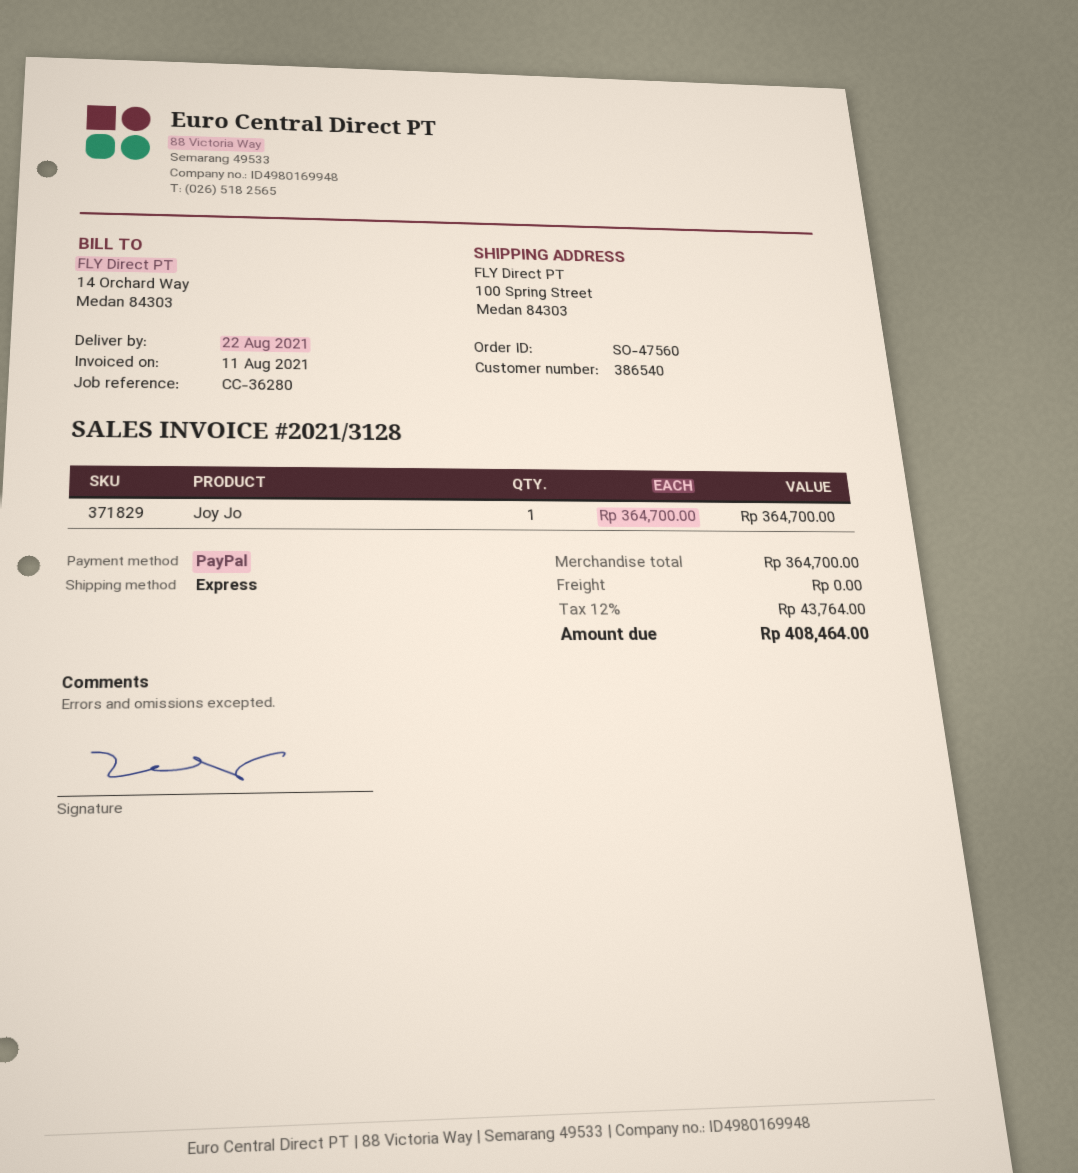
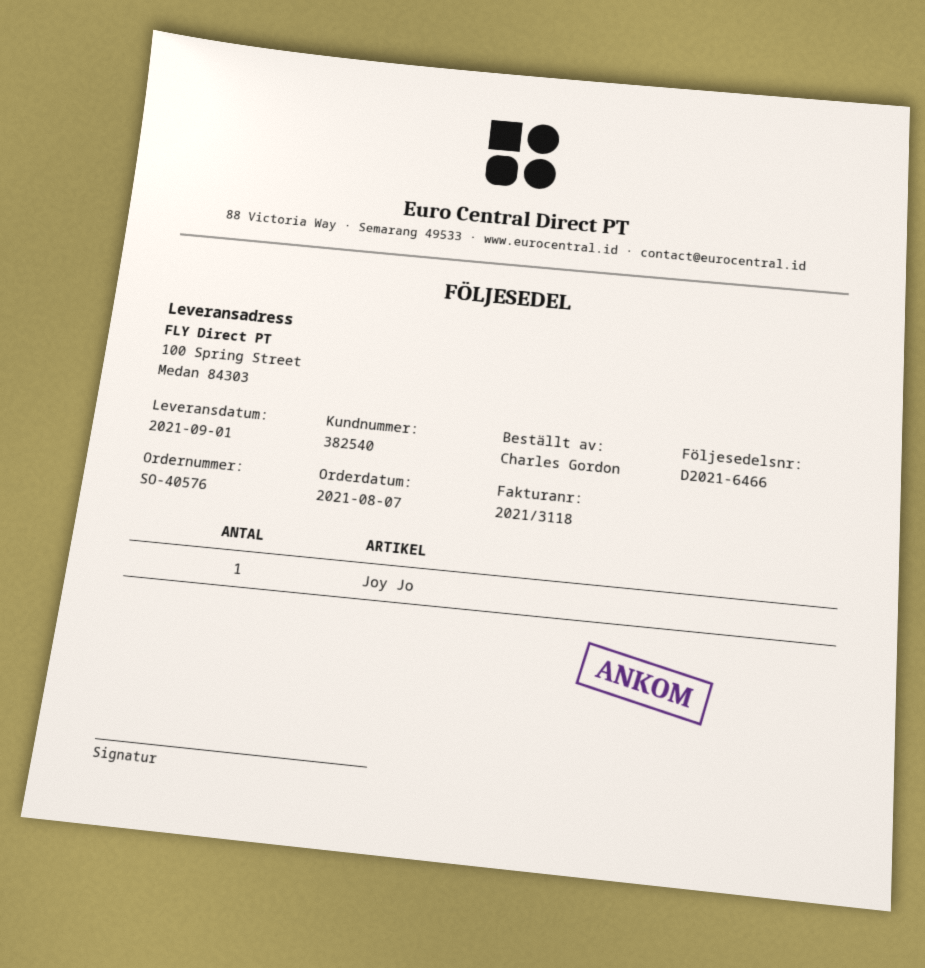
order number: SO-47560 -> SO-40576
delivery date: 2021-08-22 -> 2021-09-01
invoice number: 2021/3128 -> 2021/3118
customer number: 386540 -> 382540

